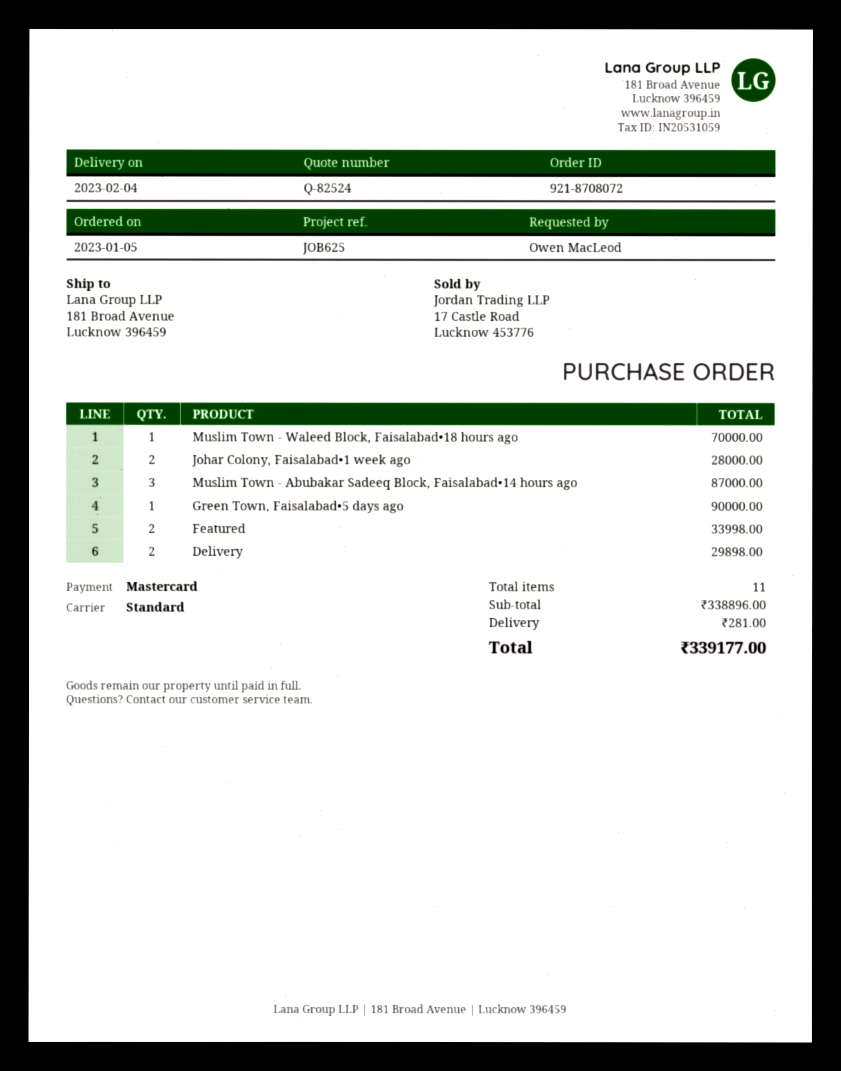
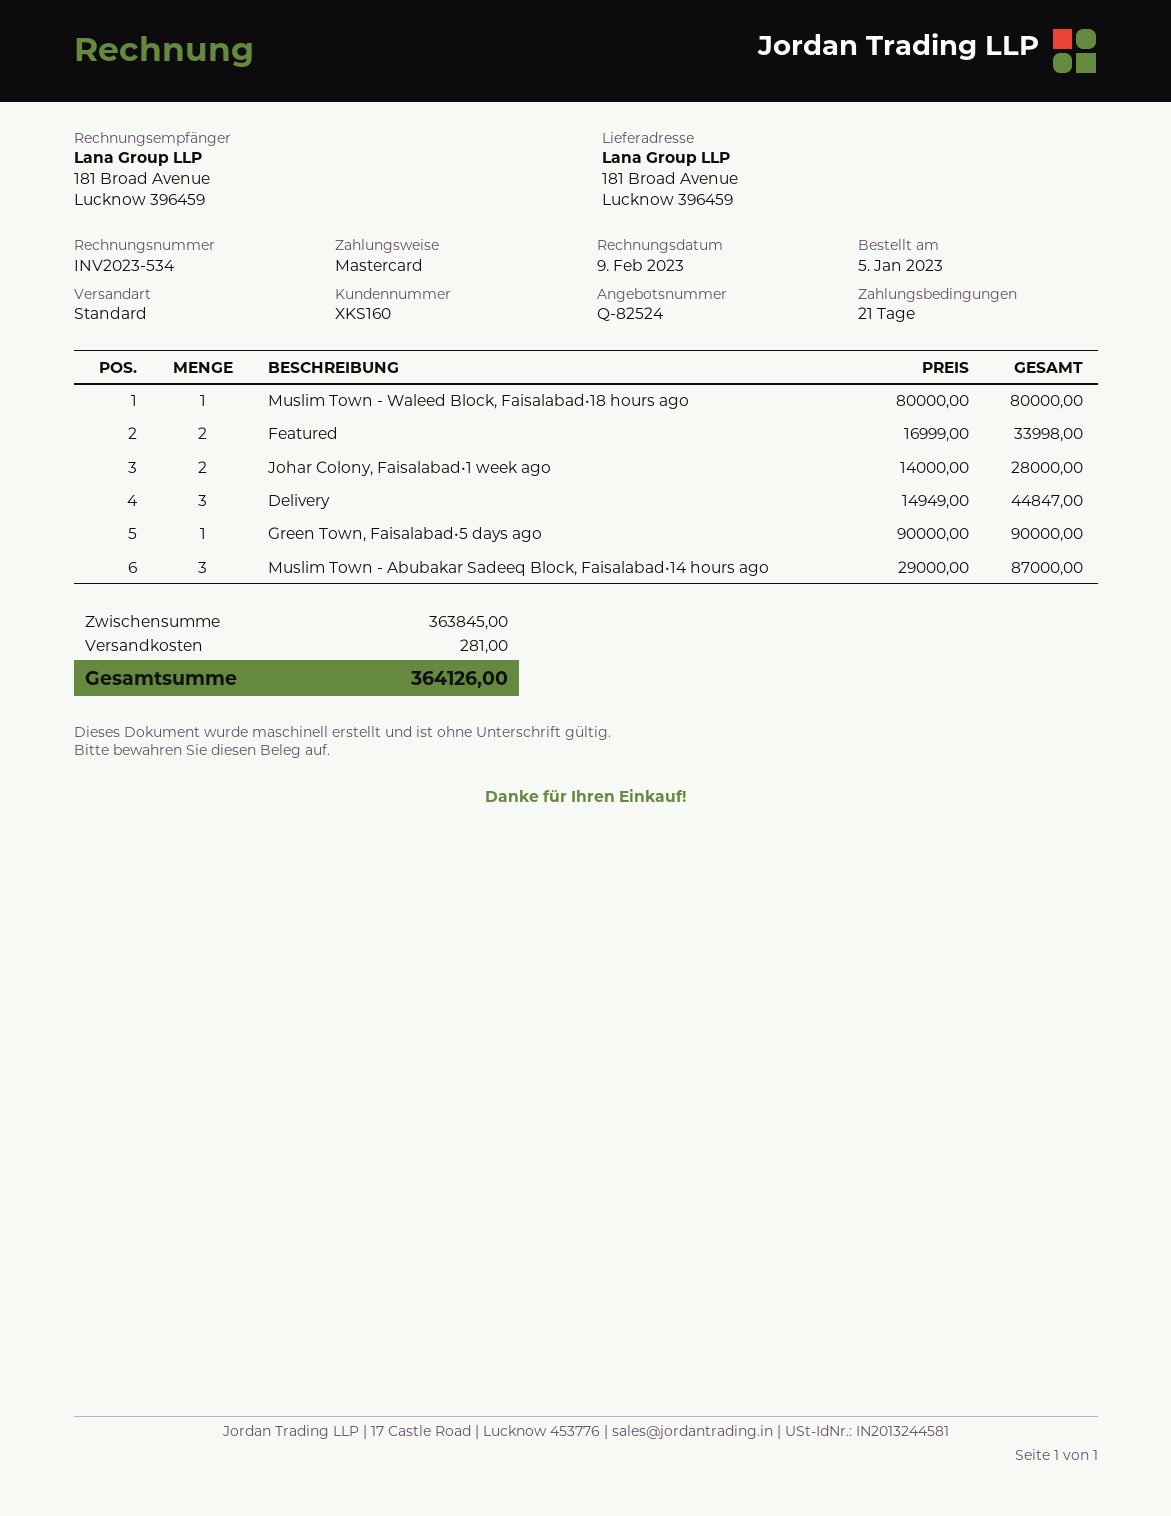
Muslim Town - Waleed Block, Faisalabad•18 hours ago: 1 for 70000.00 -> 1 for 80000.00
Delivery: 2 for 29898.00 -> 3 for 44847.00
subtotal: 338896.00 -> 363845.00
total: 339177.00 -> 364126.00

